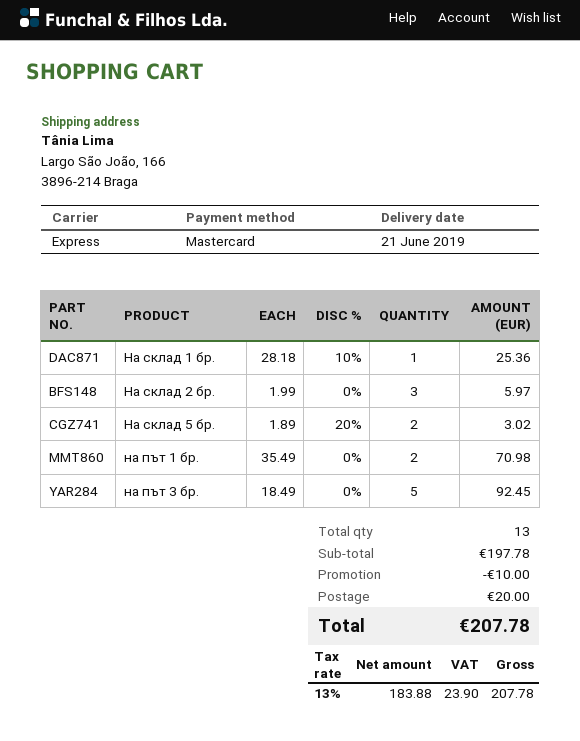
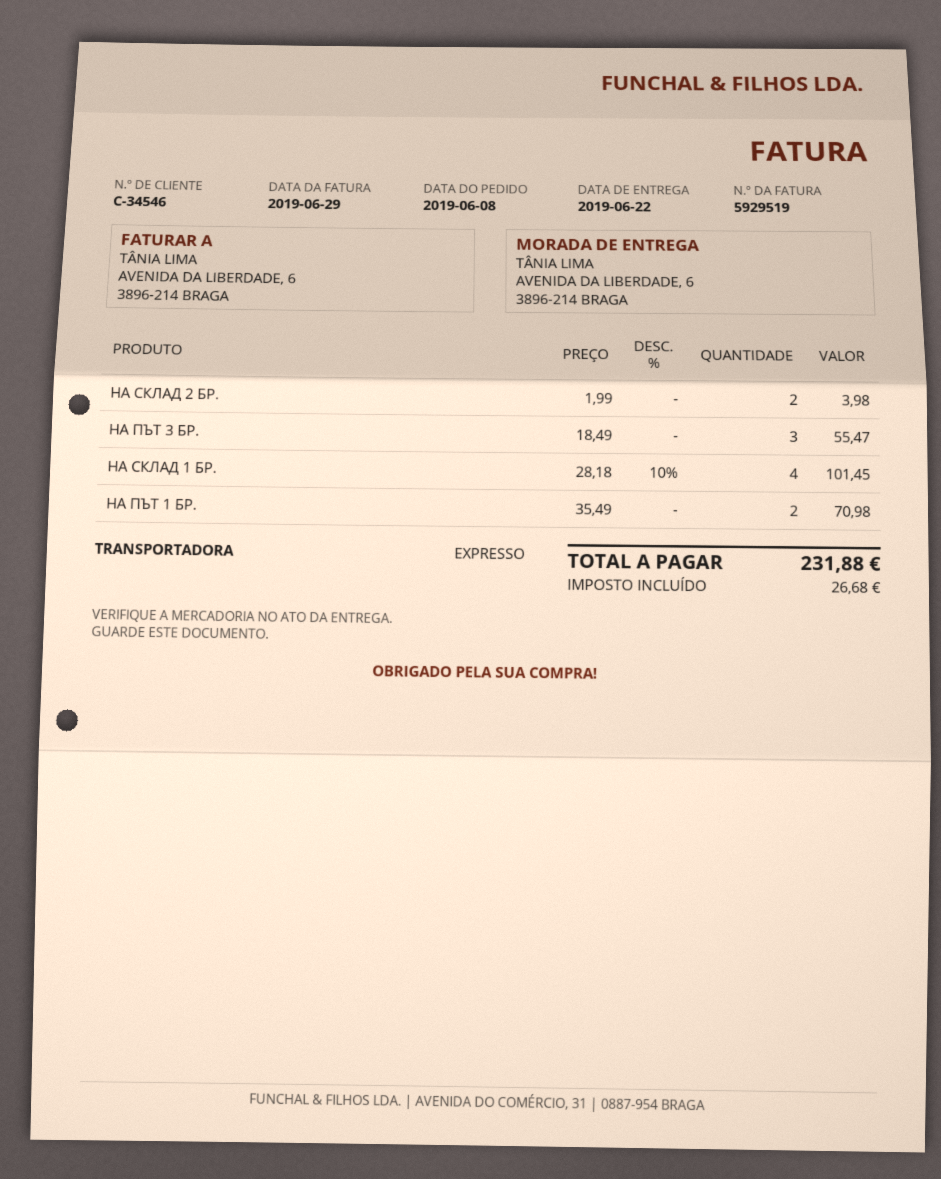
delivery date: 2019-06-21 -> 2019-06-22
ship to: Largo São João, 166, 3896-214 Braga -> AVENIDA DA LIBERDADE, 6, 3896-214 BRAGA
На склад 1 бр.: 1 x 28.18 - 10% = 25.36 -> 4 x 28.18 - 10% = 101.45
На склад 2 бр.: 3 x 1.99 = 5.97 -> 2 x 1.99 = 3.98
На склад 5 бр.: 2 x 1.89 - 20% = 3.02 -> none
на път 3 бр.: 5 x 18.49 = 92.45 -> 3 x 18.49 = 55.47
discount: 10.00 -> none
shipping: 20.00 -> none
tax: 23.90 -> 26.68
total: 207.78 -> 231.88

